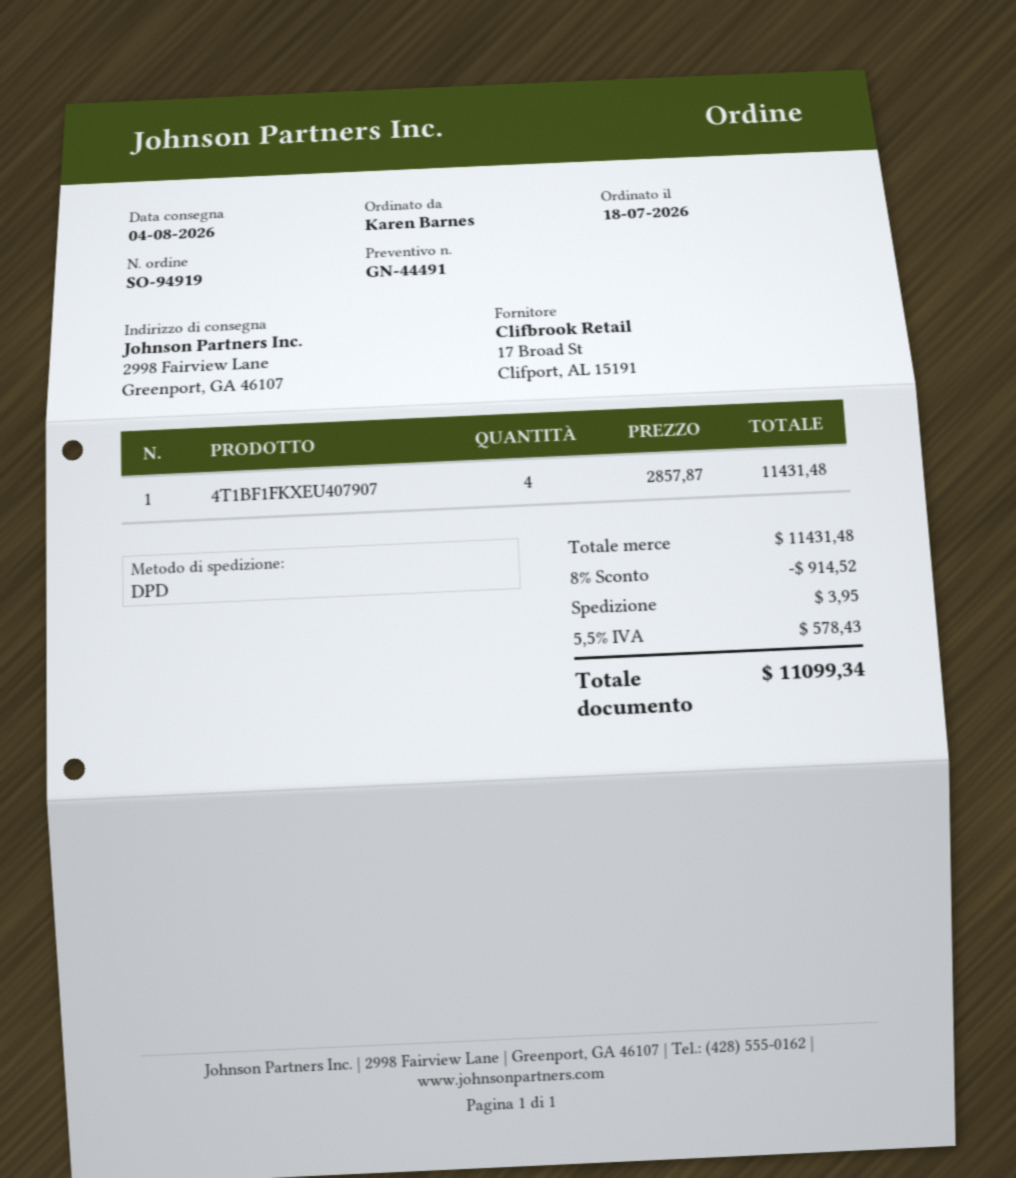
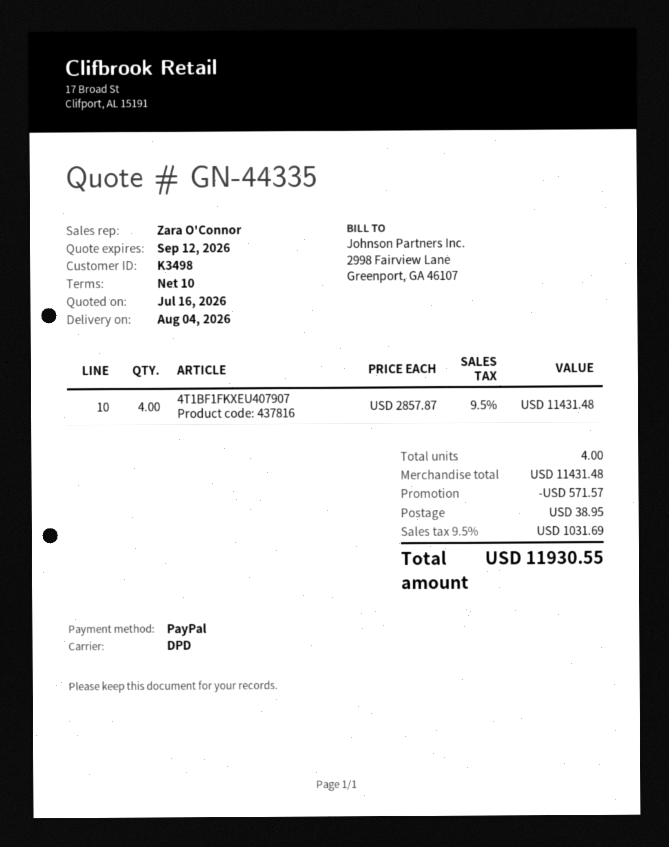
quote number: GN-44491 -> GN-44335
discount: 914.52 -> 571.57
shipping: 3.95 -> 38.95
tax: 5.5% = 578.43 -> 9.5% = 1031.69
total: 11099.34 -> 11930.55

